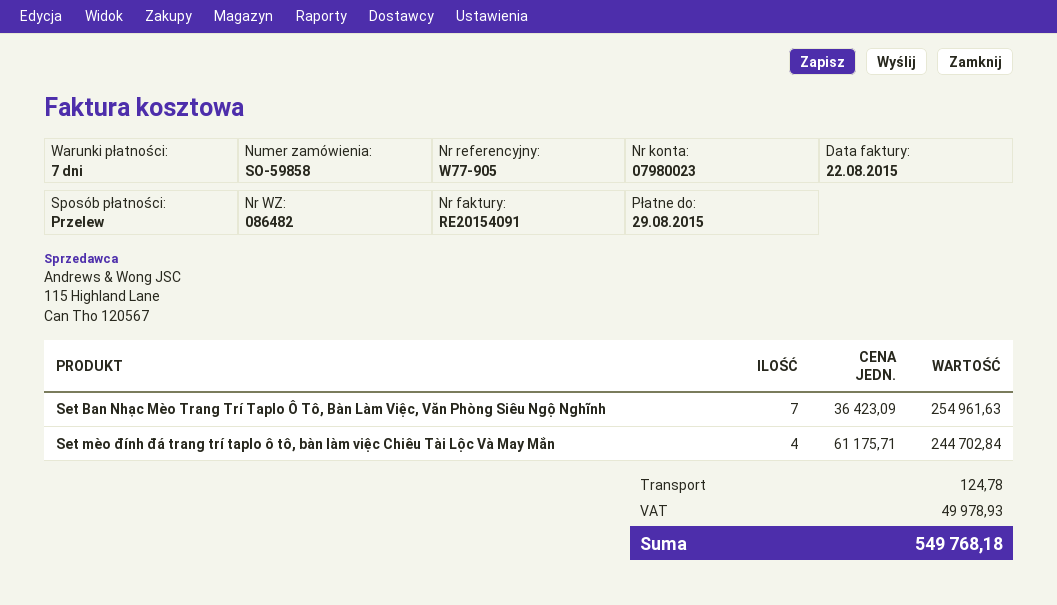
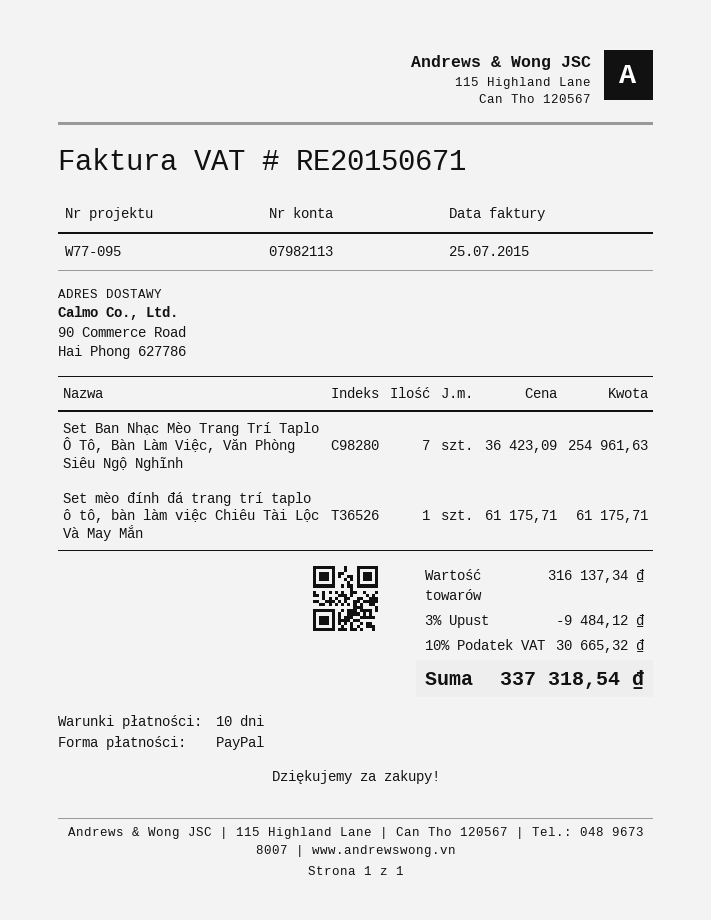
invoice number: RE20154091 -> RE20150671
invoice date: 2015-08-22 -> 2015-07-25
payment terms: 7 days -> 10 days
reference: W77-905 -> W77-095
payment method: bank transfer -> PayPal
bank account: 07980023 -> 07982113
Set mèo đính đá trang trí taplo ô tô, bàn làm việc Chiêu Tài Lộc Và May Mắn: 4 x 61175.71 = 244702.84 -> 1 x 61175.71 = 61175.71
discount: none -> 3% = 9484.12
shipping: 124.78 -> none
tax: 49978.93 -> 30665.32
total: 549768.18 -> 337318.54

